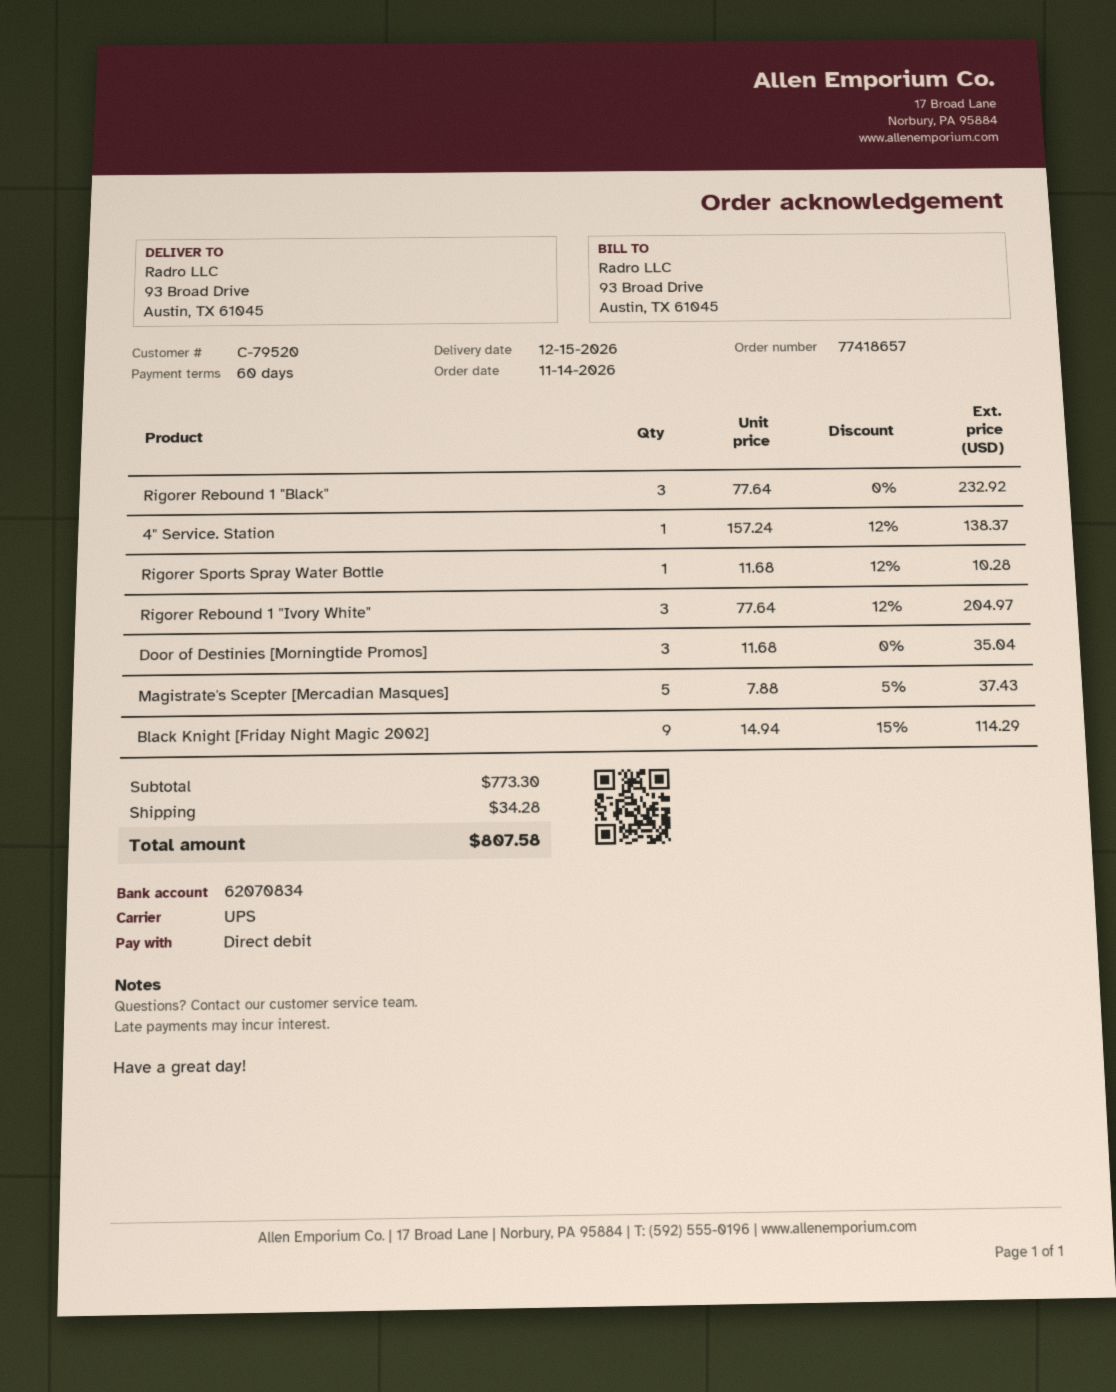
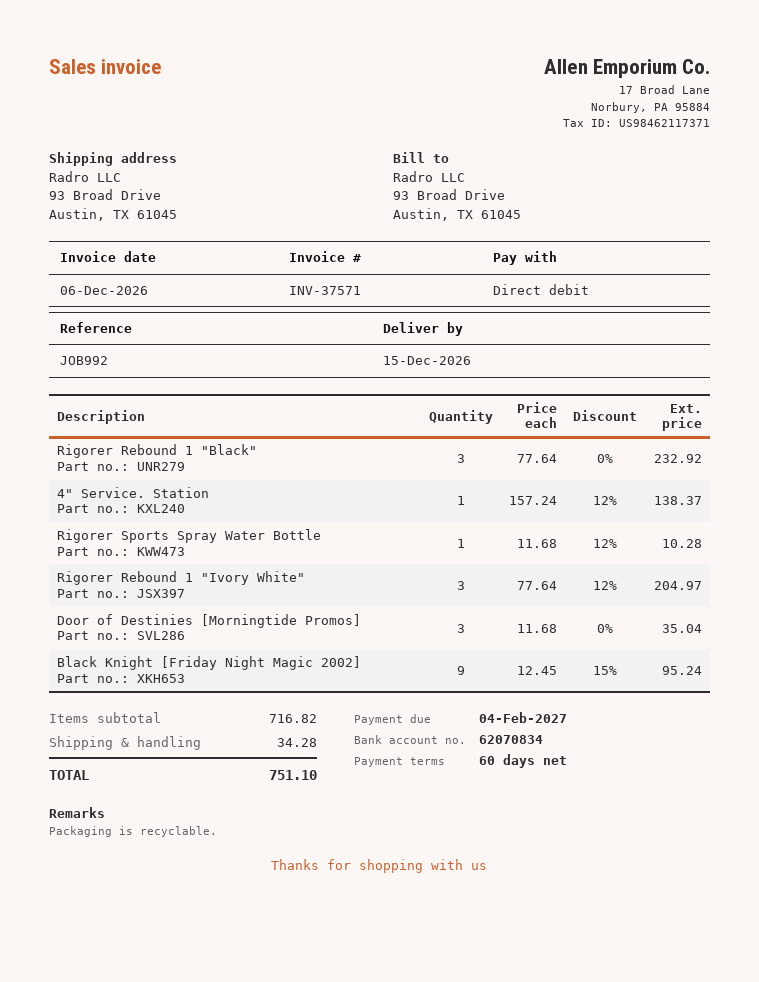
Magistrate's Scepter [Mercadian Masques]: 5 x 7.88 - 5% = 37.43 -> none
Black Knight [Friday Night Magic 2002]: 9 x 14.94 - 15% = 114.29 -> 9 x 12.45 - 15% = 95.24
subtotal: 773.30 -> 716.82
total: 807.58 -> 751.10

